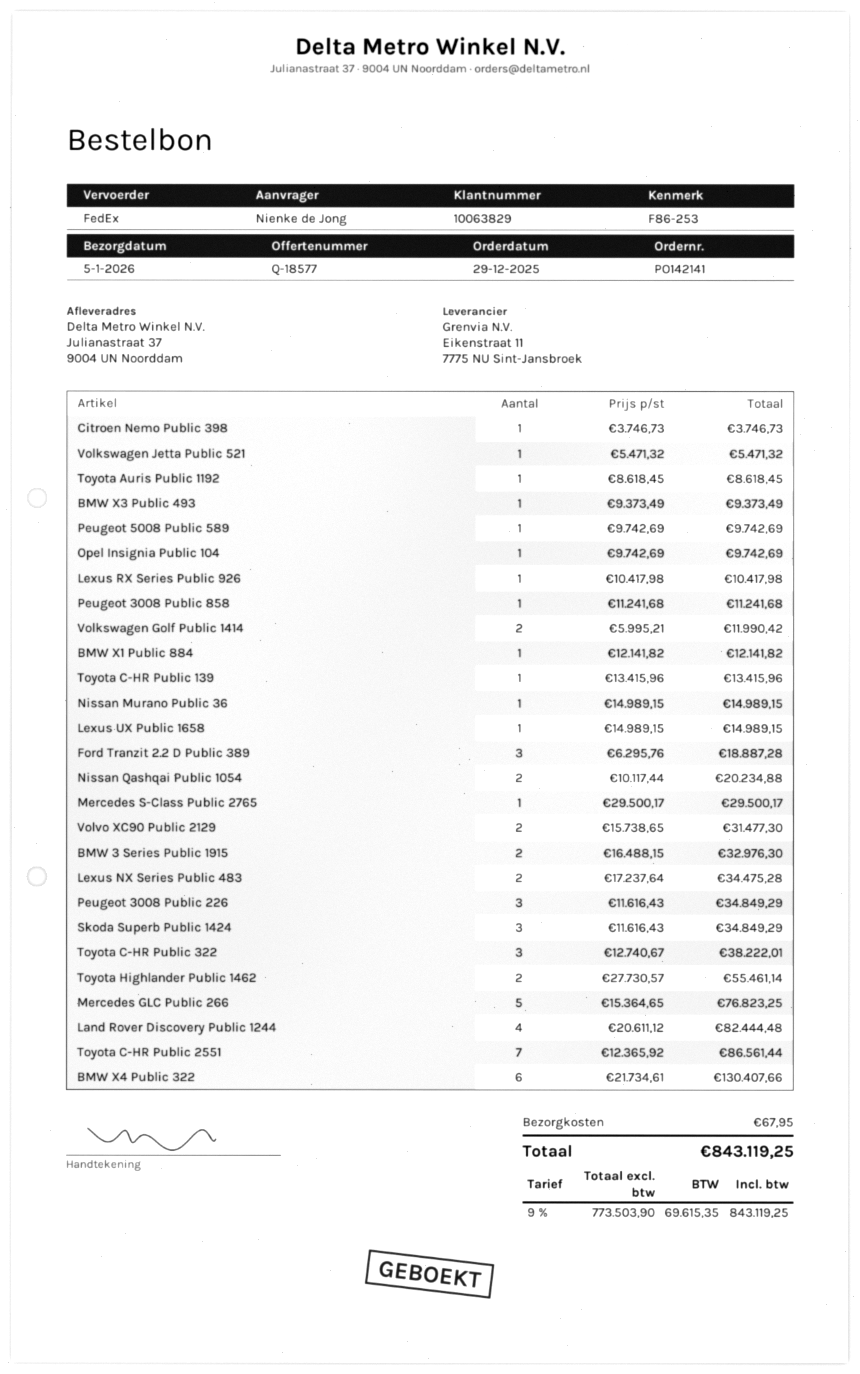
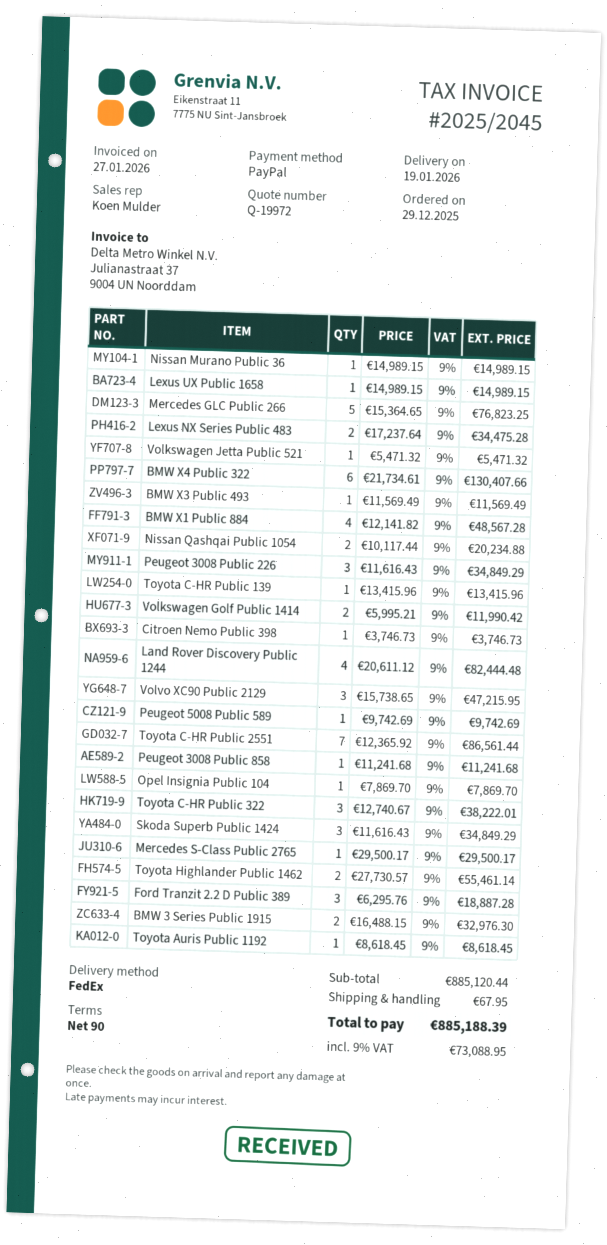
quote number: Q-18577 -> Q-19972
delivery date: 2026-01-05 -> 2026-01-19
BMW X3 Public 493: 1 x 9373.49 = 9373.49 -> 1 x 11569.49 = 11569.49
Opel Insignia Public 104: 1 x 9742.69 = 9742.69 -> 1 x 7869.70 = 7869.70
Lexus RX Series Public 926: 1 x 10417.98 = 10417.98 -> none
BMW X1 Public 884: 1 x 12141.82 = 12141.82 -> 4 x 12141.82 = 48567.28
Volvo XC90 Public 2129: 2 x 15738.65 = 31477.30 -> 3 x 15738.65 = 47215.95
tax: 9% = 69615.35 -> 9% = 73088.95
total: 843119.25 -> 885188.39

